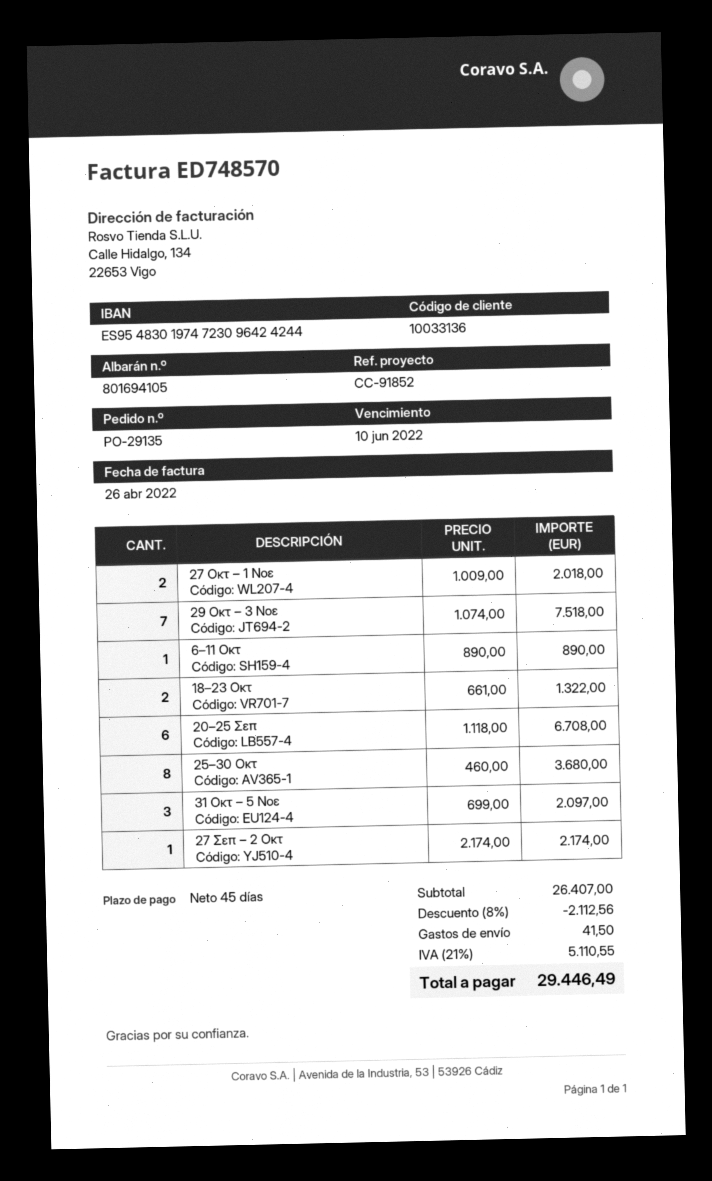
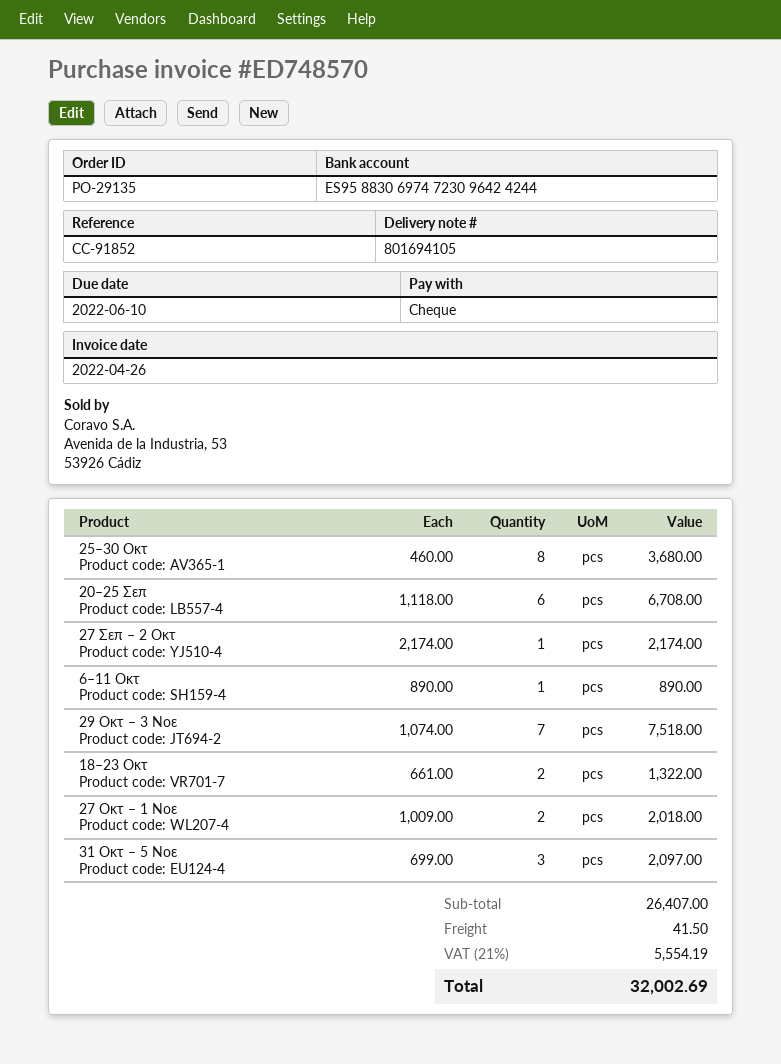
bank account: ES9548301974723096424244 -> ES9588306974723096424244
discount: 8% = 2112.56 -> none
tax: 21% = 5110.55 -> 21% = 5554.19
total: 29446.49 -> 32002.69

